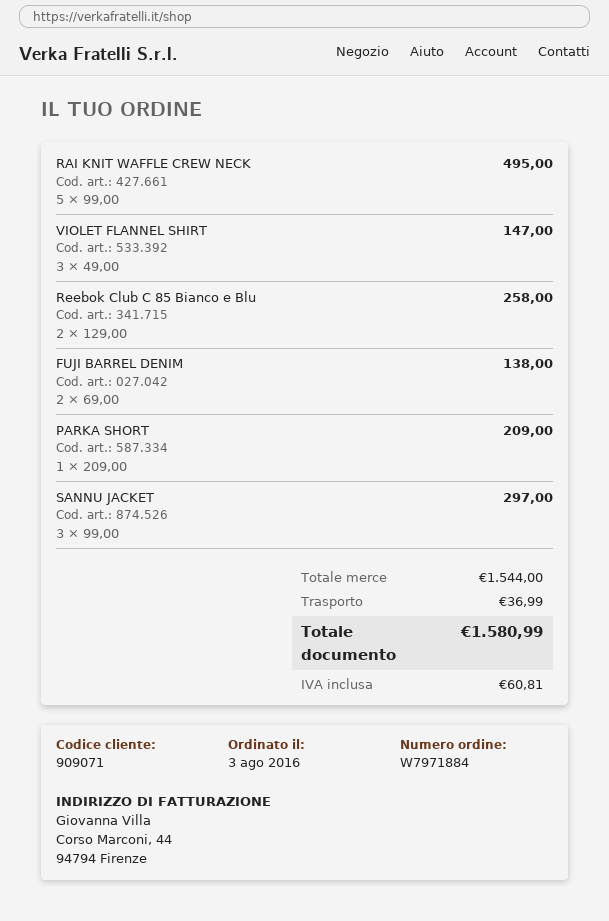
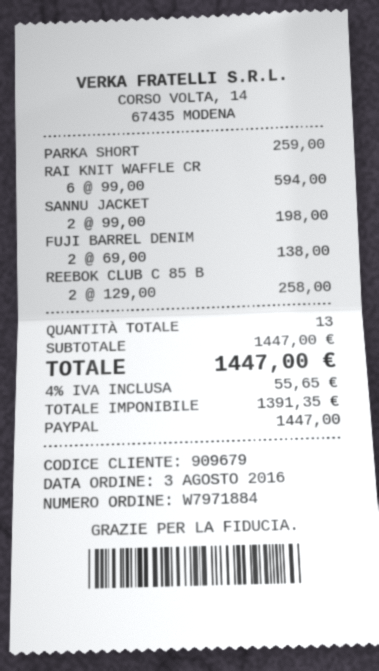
customer number: 909071 -> 909679
RAI KNIT WAFFLE CREW NECK: 5 x 99.00 = 495.00 -> 6 x 99.00 = 594.00
VIOLET FLANNEL SHIRT: 3 x 49.00 = 147.00 -> none
PARKA SHORT: 1 x 209.00 = 209.00 -> 1 x 259.00 = 259.00
SANNU JACKET: 3 x 99.00 = 297.00 -> 2 x 99.00 = 198.00
subtotal: 1544.00 -> 1447.00
shipping: 36.99 -> none
tax: 60.81 -> 55.65
total: 1580.99 -> 1447.00

